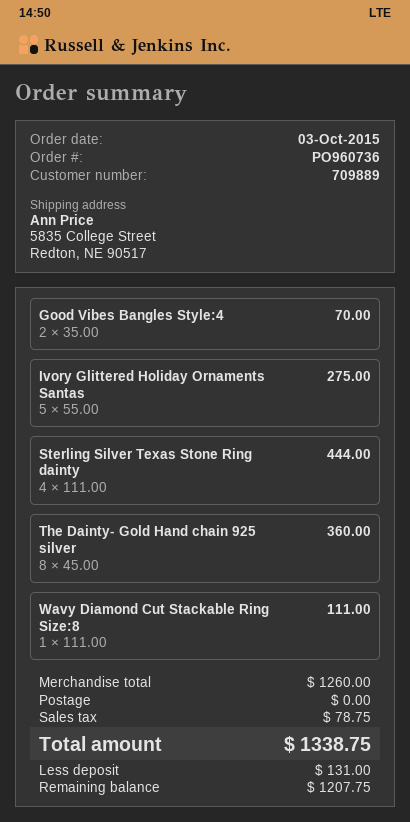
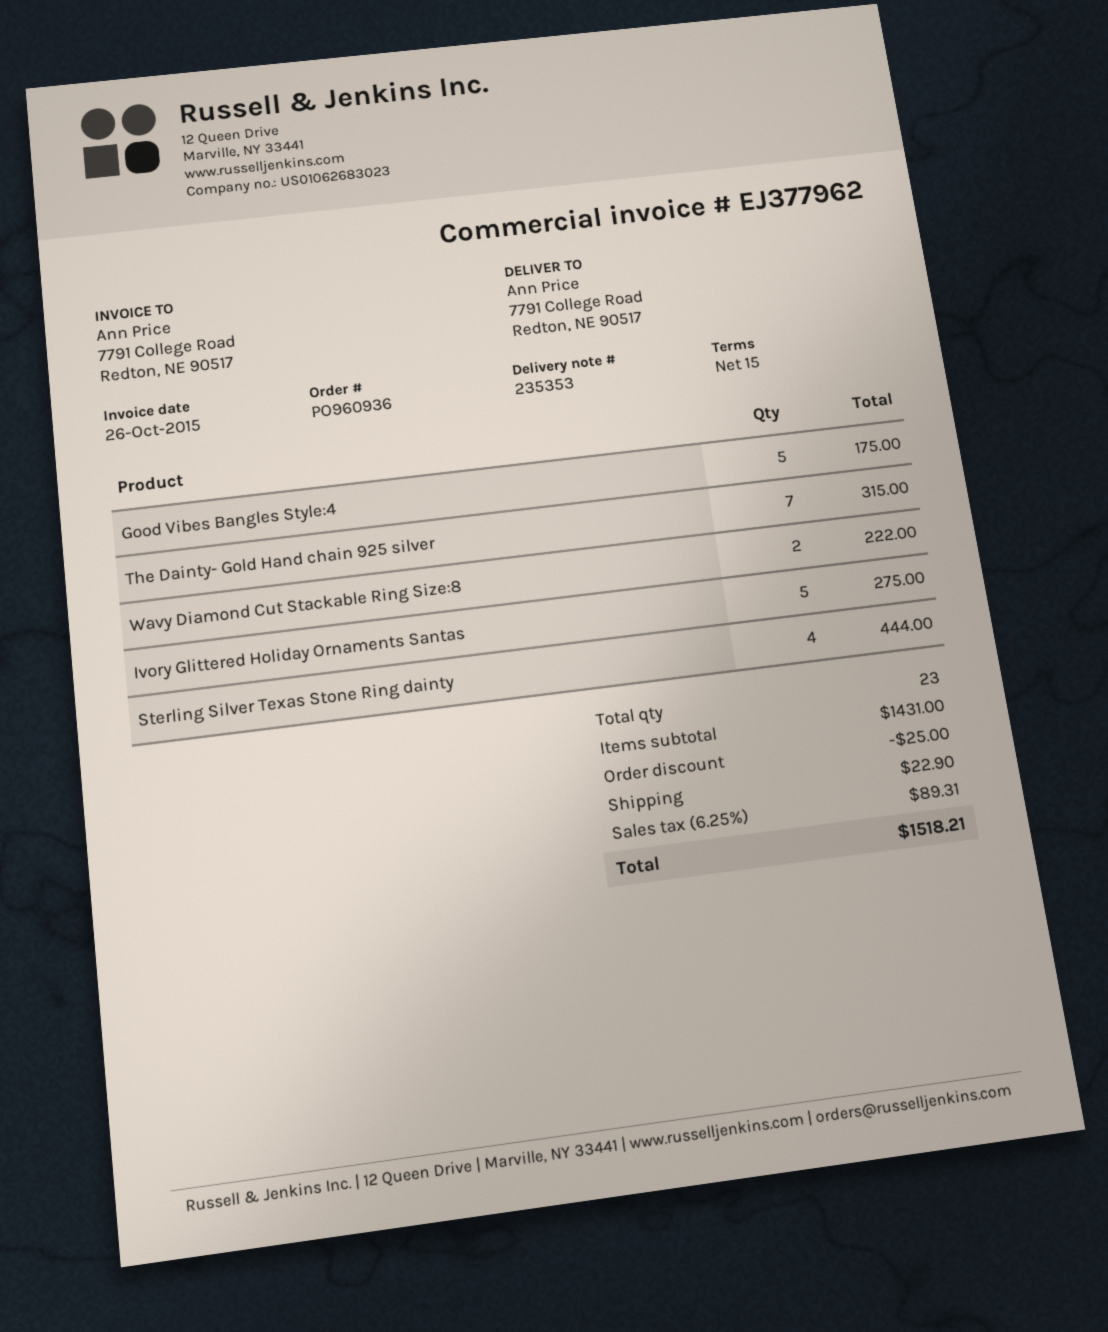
order number: PO960736 -> PO960936
ship to: 5835 College Street, Redton, NE 90517 -> 7791 College Road, Redton, NE 90517
Good Vibes Bangles Style:4: 2 for 70.00 -> 5 for 175.00
The Dainty- Gold Hand chain 925 silver: 8 for 360.00 -> 7 for 315.00
Wavy Diamond Cut Stackable Ring Size:8: 1 for 111.00 -> 2 for 222.00
subtotal: 1260.00 -> 1431.00
discount: none -> 25.00
shipping: 0.00 -> 22.90
tax: 78.75 -> 89.31
total: 1338.75 -> 1518.21

